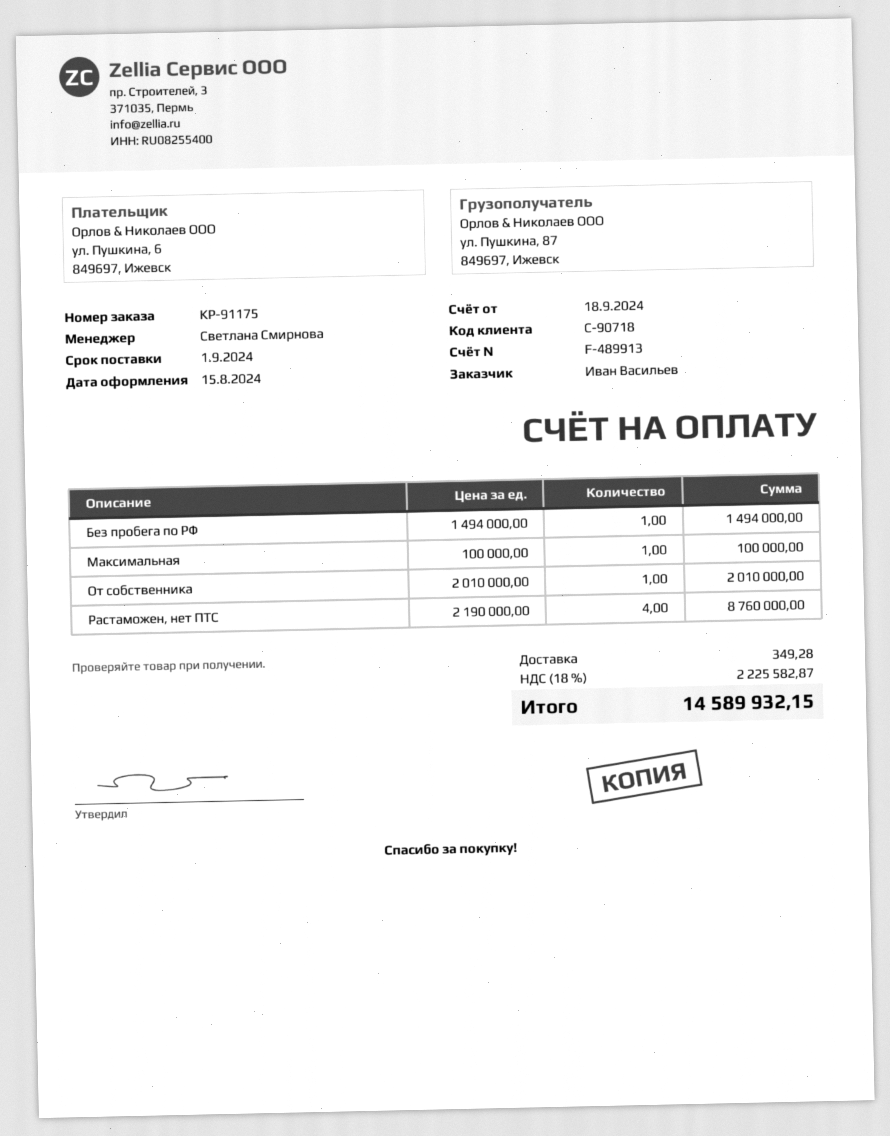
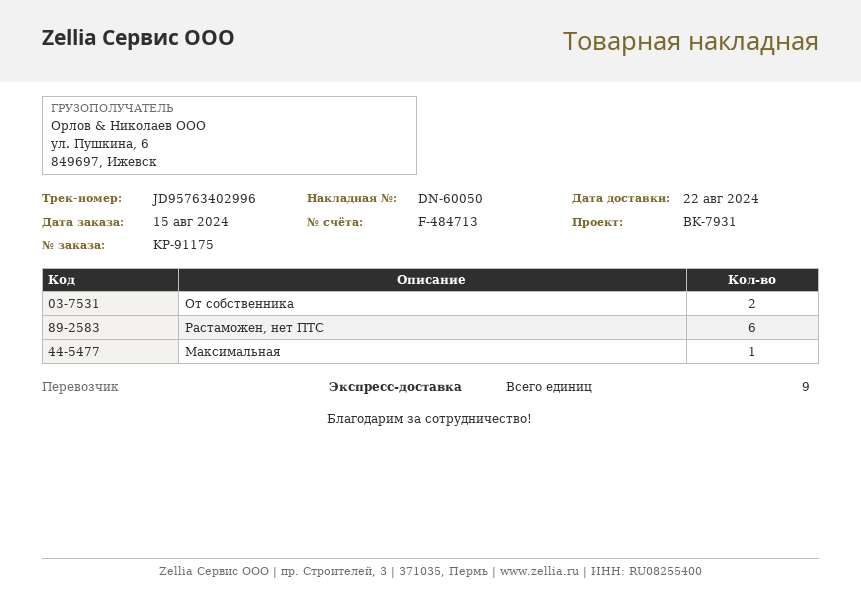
delivery date: 2024-09-01 -> 2024-08-22
invoice number: F-489913 -> F-484713
ship to: ул. Пушкина, 87, 849697, Ижевск -> ул. Пушкина, 6, 849697, Ижевск
Без пробега по РФ: 1 -> none
От собственника: 1 -> 2
Растаможен, нет ПТС: 4 -> 6

